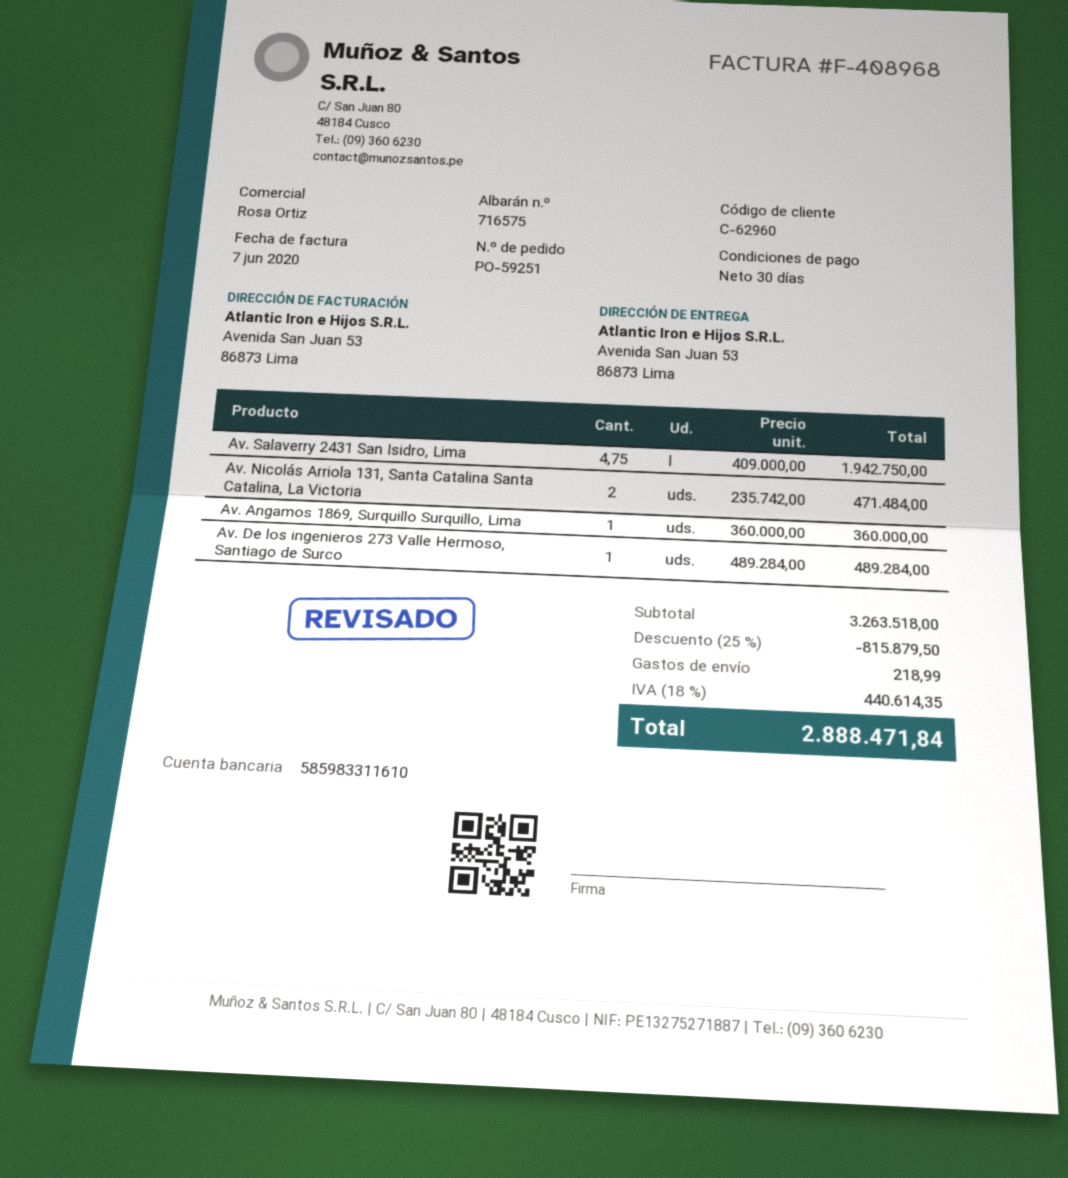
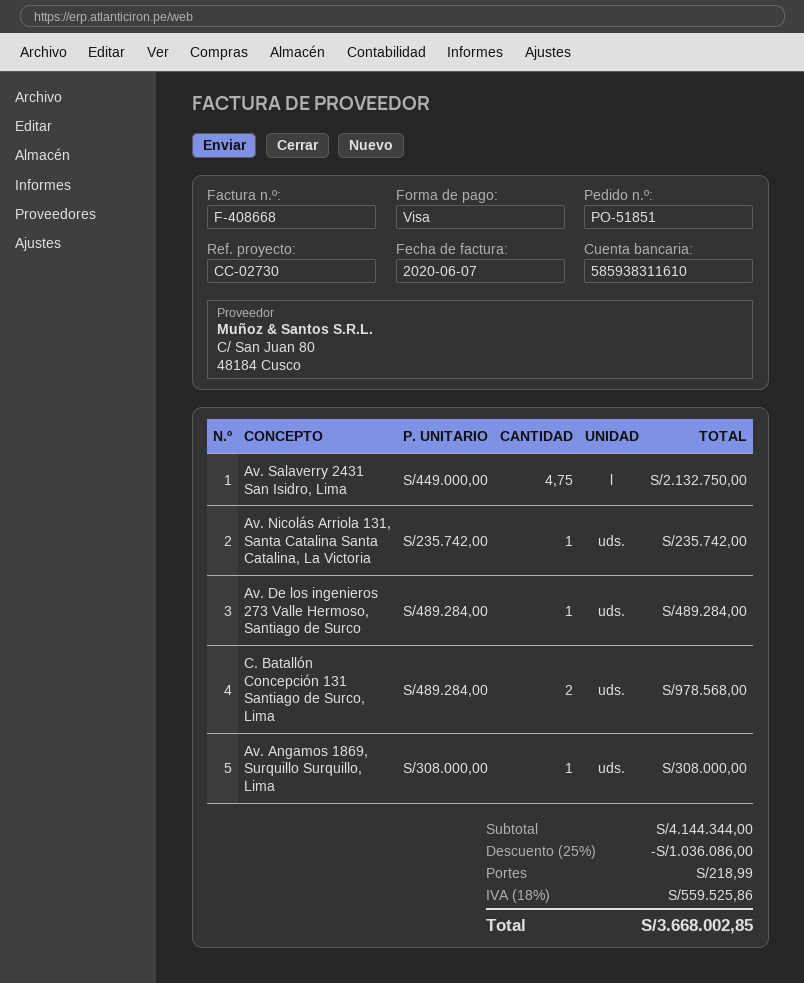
order number: PO-59251 -> PO-51851
invoice number: F-408968 -> F-408668
bank account: 585983311610 -> 585938311610
Av. Salaverry 2431 San Isidro, Lima: 4.75 x 409000.00 = 1942750.00 -> 4.75 x 449000.00 = 2132750.00
Av. Nicolás Arriola 131, Santa Catalina Santa Catalina, La Victoria: 2 x 235742.00 = 471484.00 -> 1 x 235742.00 = 235742.00
Av. Angamos 1869, Surquillo Surquillo, Lima: 1 x 360000.00 = 360000.00 -> 1 x 308000.00 = 308000.00
C. Batallón Concepción 131 Santiago de Surco, Lima: none -> 2 x 489284.00 = 978568.00
subtotal: 3263518.00 -> 4144344.00
discount: 25% = 815879.50 -> 25% = 1036086.00
tax: 18% = 440614.35 -> 18% = 559525.86
total: 2888471.84 -> 3668002.85

